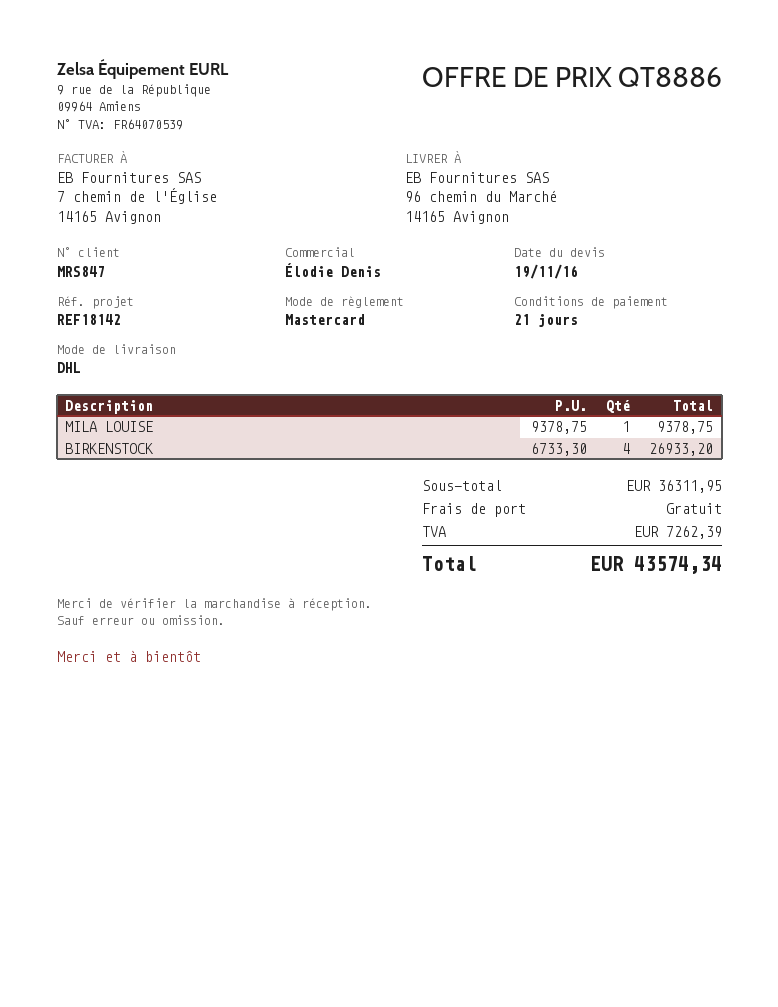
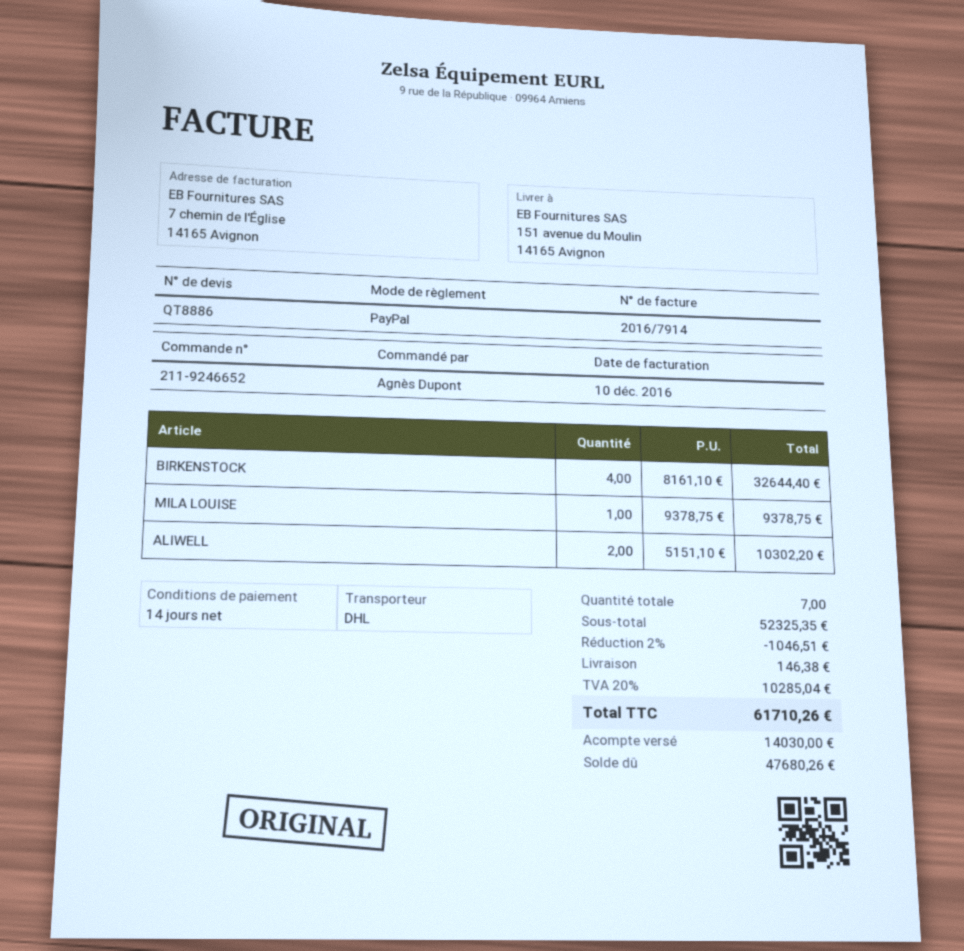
payment terms: 21 days -> 14 days
payment method: Mastercard -> PayPal
ship to: 96 chemin du Marché, 14165 Avignon -> 151 avenue du Moulin, 14165 Avignon
BIRKENSTOCK: 4 x 6733.30 = 26933.20 -> 4 x 8161.10 = 32644.40
ALIWELL: none -> 2 x 5151.10 = 10302.20
subtotal: 36311.95 -> 52325.35
discount: none -> 2% = 1046.51
shipping: 0.00 -> 146.38
tax: 7262.39 -> 10285.04
total: 43574.34 -> 61710.26

